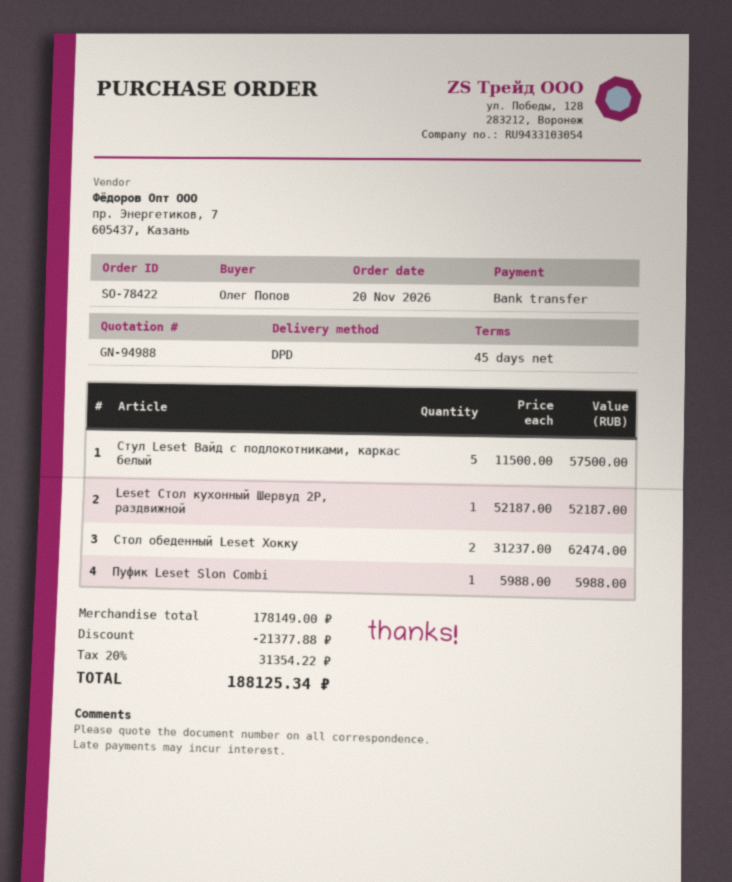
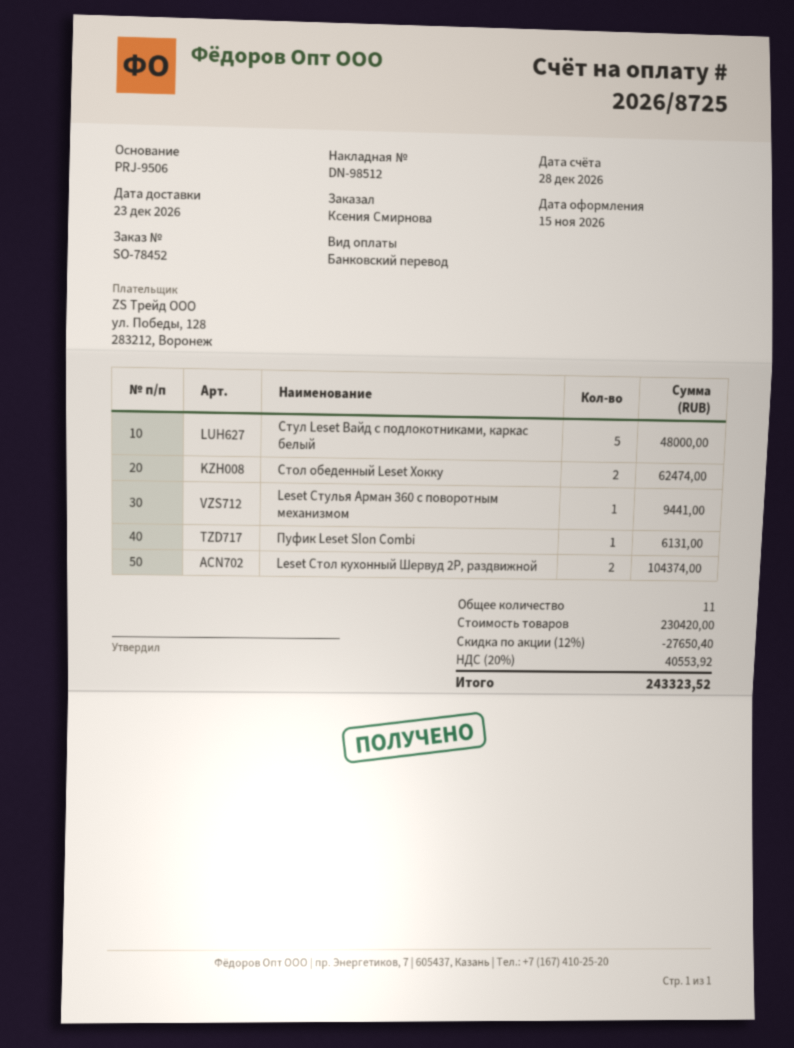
order number: SO-78422 -> SO-78452
order date: 2026-11-20 -> 2026-11-15
ordered by: Олег Попов -> Ксения Смирнова
Стул Leset Вайд с подлокотниками, каркас белый: 5 for 57500.00 -> 5 for 48000.00
Leset Стол кухонный Шервуд 2Р, раздвижной: 1 for 52187.00 -> 2 for 104374.00
Пуфик Leset Slon Combi: 1 for 5988.00 -> 1 for 6131.00
Leset Стулья Арман 360 с поворотным механизмом: none -> 1 for 9441.00
subtotal: 178149.00 -> 230420.00
discount: 21377.88 -> 27650.40
tax: 20% = 31354.22 -> 20% = 40553.92
total: 188125.34 -> 243323.52

